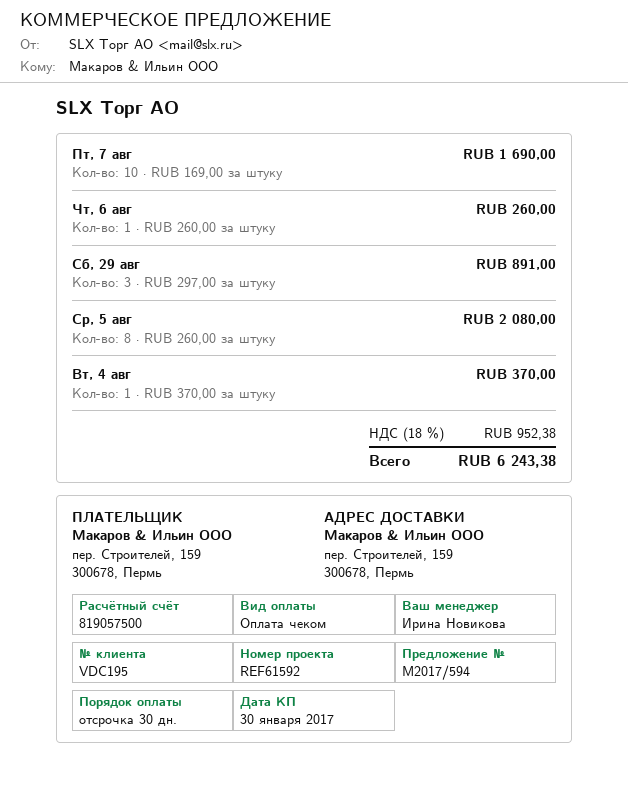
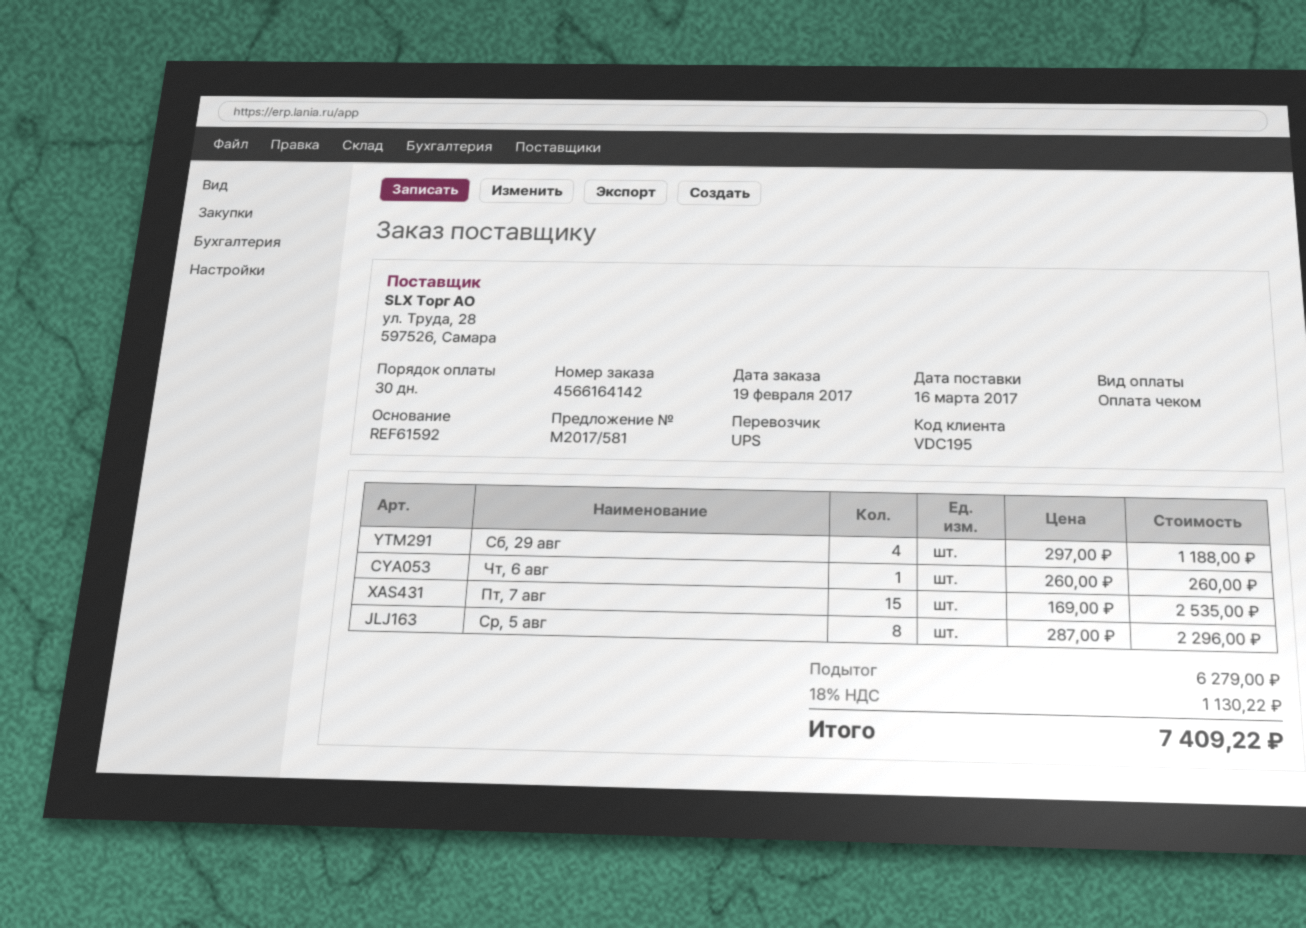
quote number: M2017/594 -> M2017/581
Пт, 7 авг: 10 x 169.00 = 1690.00 -> 15 x 169.00 = 2535.00
Сб, 29 авг: 3 x 297.00 = 891.00 -> 4 x 297.00 = 1188.00
Ср, 5 авг: 8 x 260.00 = 2080.00 -> 8 x 287.00 = 2296.00
Вт, 4 авг: 1 x 370.00 = 370.00 -> none
tax: 18% = 952.38 -> 18% = 1130.22
total: 6243.38 -> 7409.22

